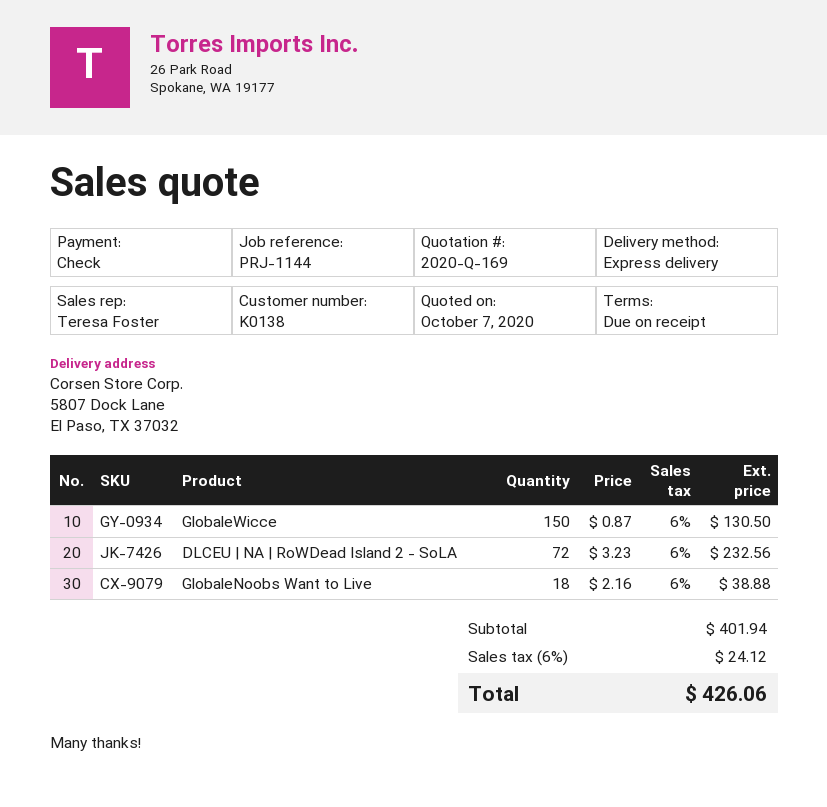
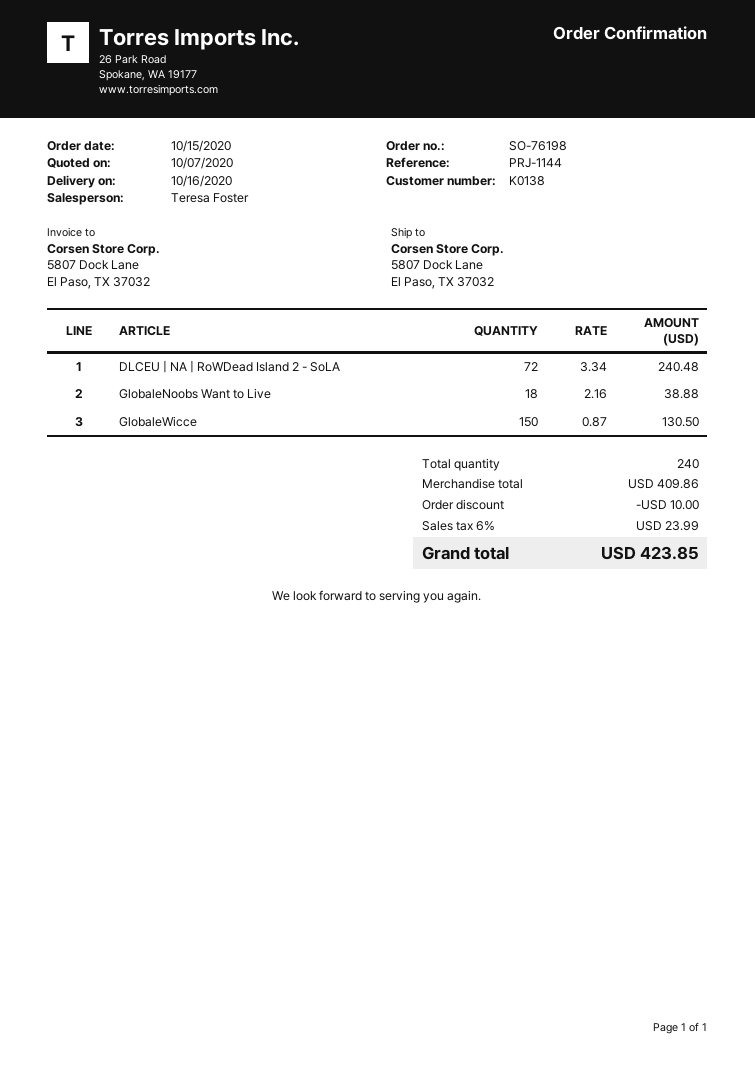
DLCEU | NA | RoWDead Island 2 - SoLA: 72 x 3.23 = 232.56 -> 72 x 3.34 = 240.48
subtotal: 401.94 -> 409.86
discount: none -> 10.00
tax: 6% = 24.12 -> 6% = 23.99
total: 426.06 -> 423.85

